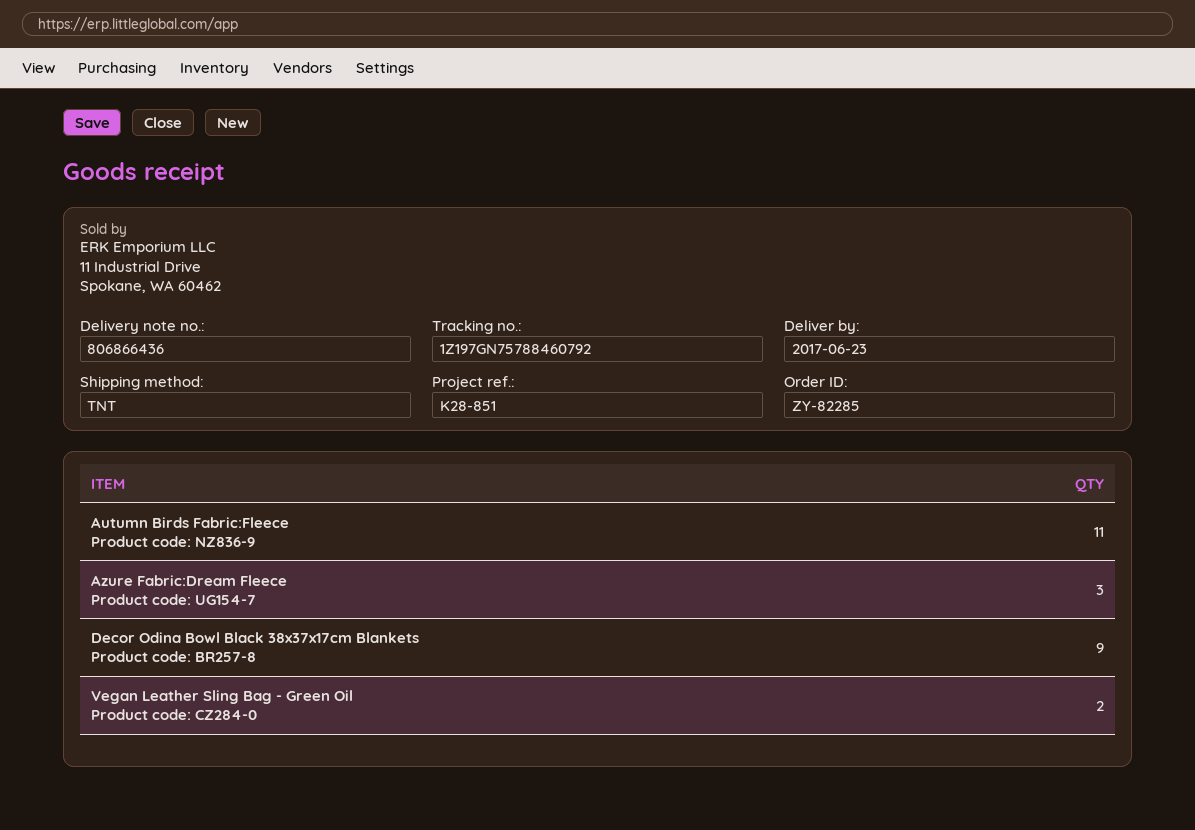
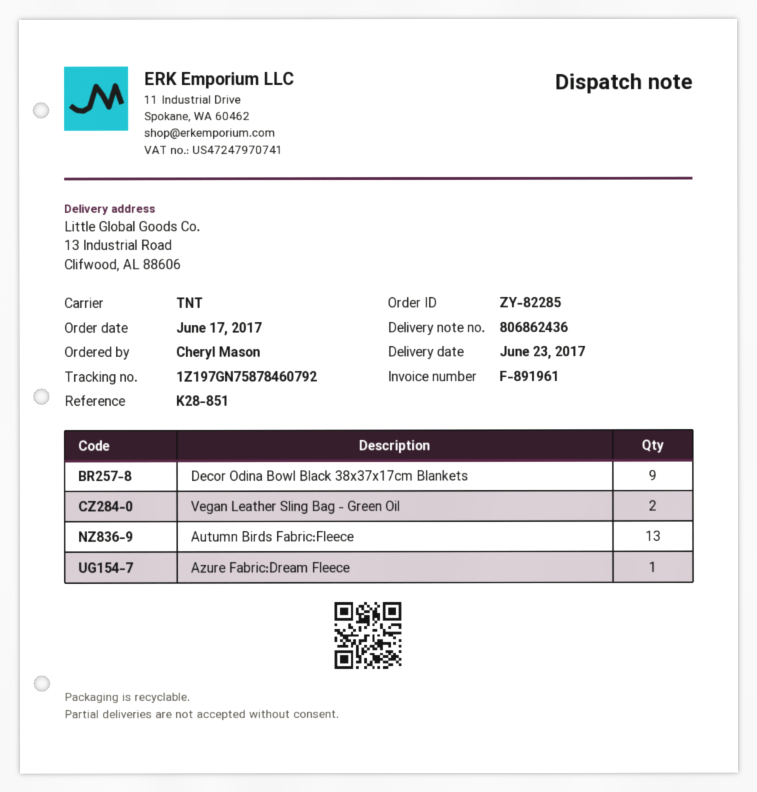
delivery note number: 806866436 -> 806862436
tracking number: 1Z197GN75788460792 -> 1Z197GN75878460792
Autumn Birds Fabric:Fleece: 11 -> 13
Azure Fabric:Dream Fleece: 3 -> 1

